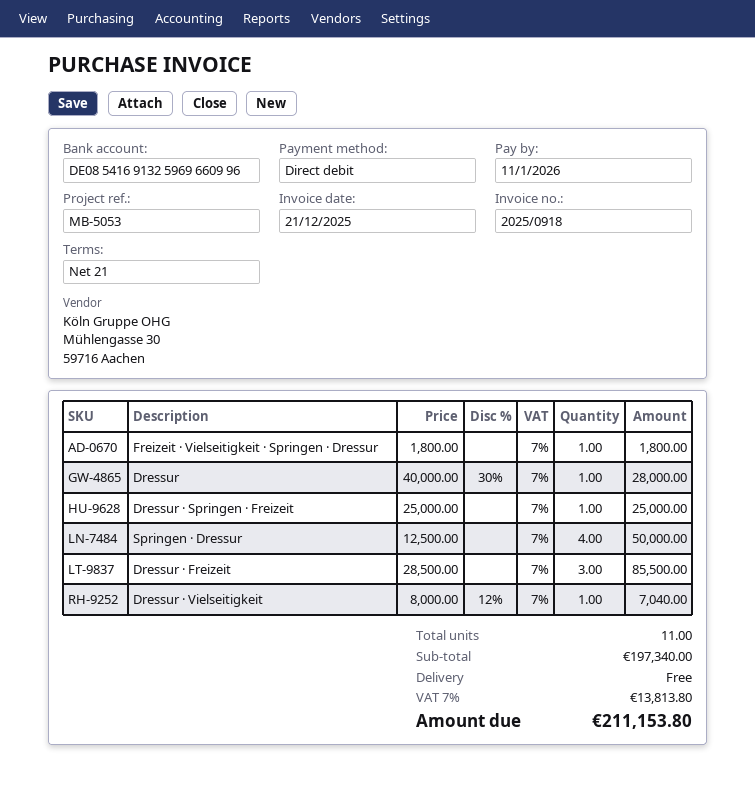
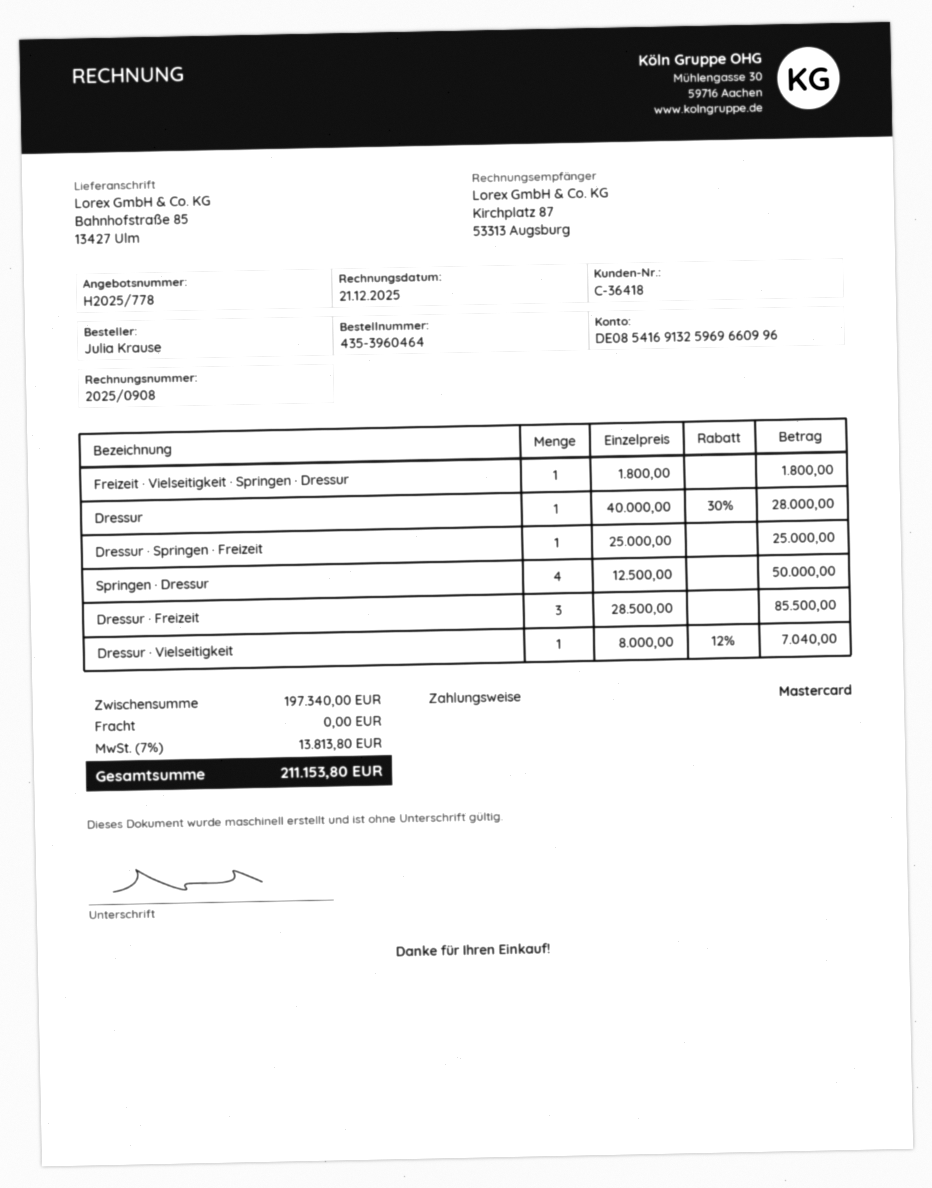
invoice number: 2025/0918 -> 2025/0908
payment method: direct debit -> Mastercard

